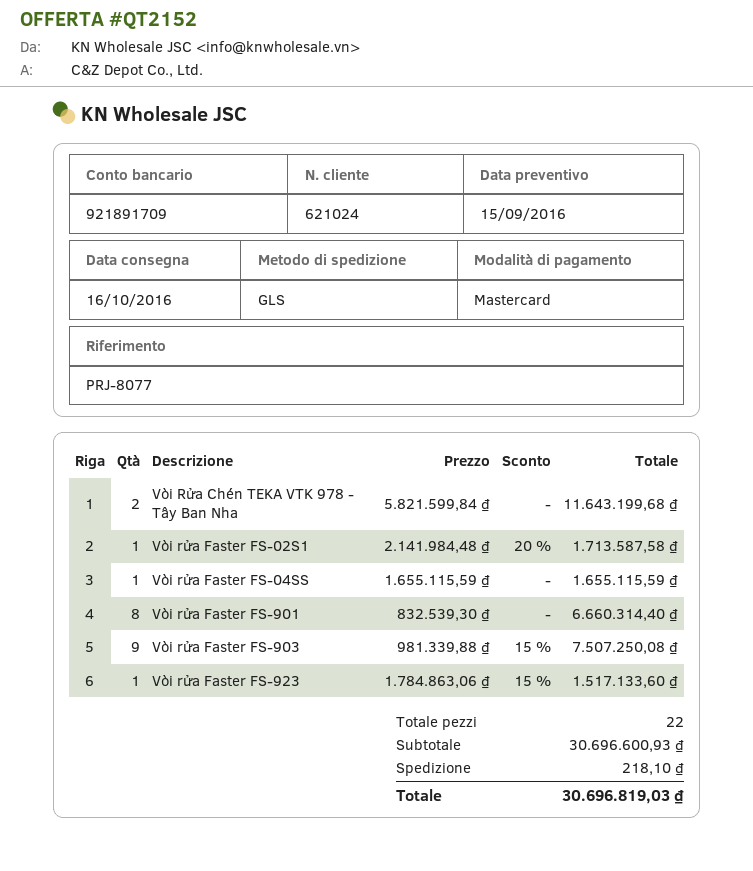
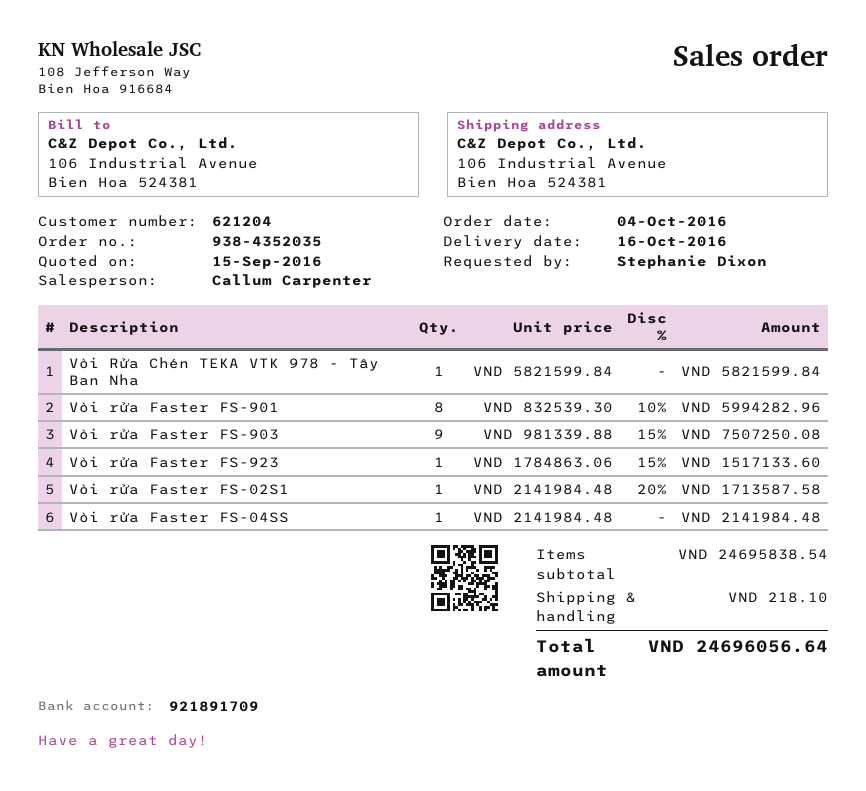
customer number: 621024 -> 621204
Vòi Rửa Chén TEKA VTK 978 - Tây Ban Nha: 2 x 5821599.84 = 11643199.68 -> 1 x 5821599.84 = 5821599.84
Vòi rửa Faster FS-04SS: 1 x 1655115.59 = 1655115.59 -> 1 x 2141984.48 = 2141984.48
Vòi rửa Faster FS-901: 8 x 832539.30 = 6660314.40 -> 8 x 832539.30 - 10% = 5994282.96
subtotal: 30696600.93 -> 24695838.54
total: 30696819.03 -> 24696056.64

